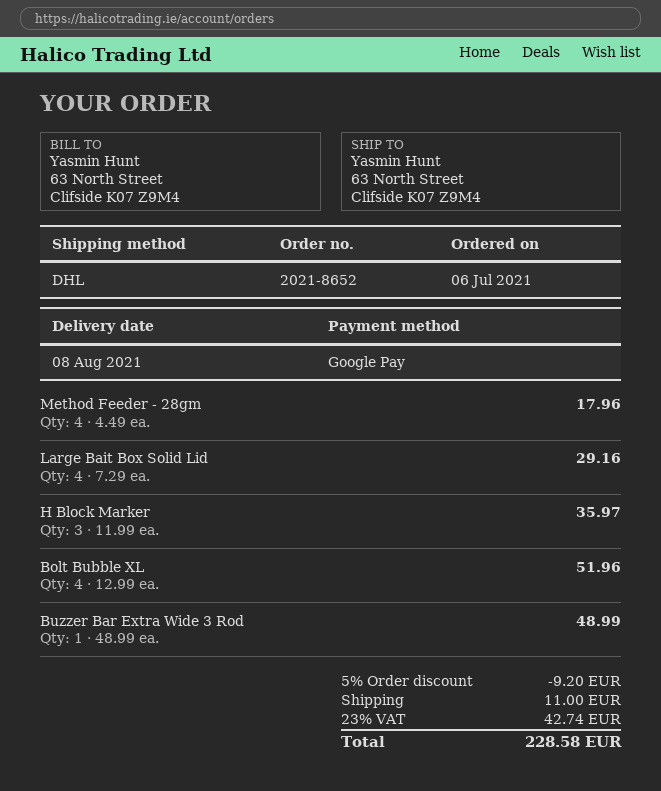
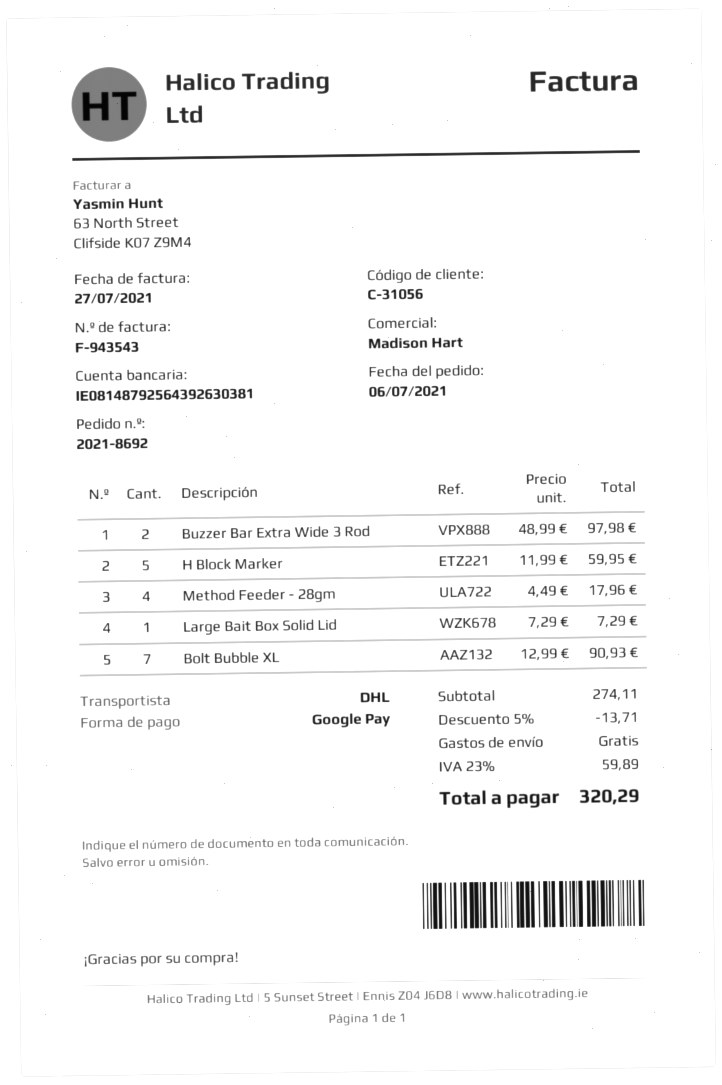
order number: 2021-8652 -> 2021-8692
Large Bait Box Solid Lid: 4 x 7.29 = 29.16 -> 1 x 7.29 = 7.29
H Block Marker: 3 x 11.99 = 35.97 -> 5 x 11.99 = 59.95
Bolt Bubble XL: 4 x 12.99 = 51.96 -> 7 x 12.99 = 90.93
Buzzer Bar Extra Wide 3 Rod: 1 x 48.99 = 48.99 -> 2 x 48.99 = 97.98
discount: 5% = 9.20 -> 5% = 13.71
shipping: 11.00 -> 0.00
tax: 23% = 42.74 -> 23% = 59.89
total: 228.58 -> 320.29

